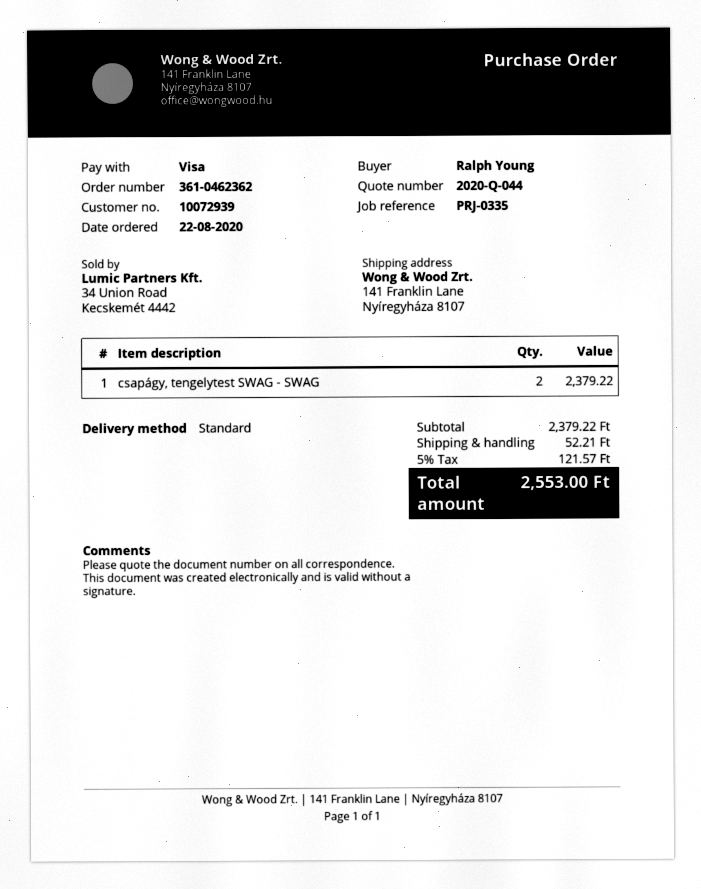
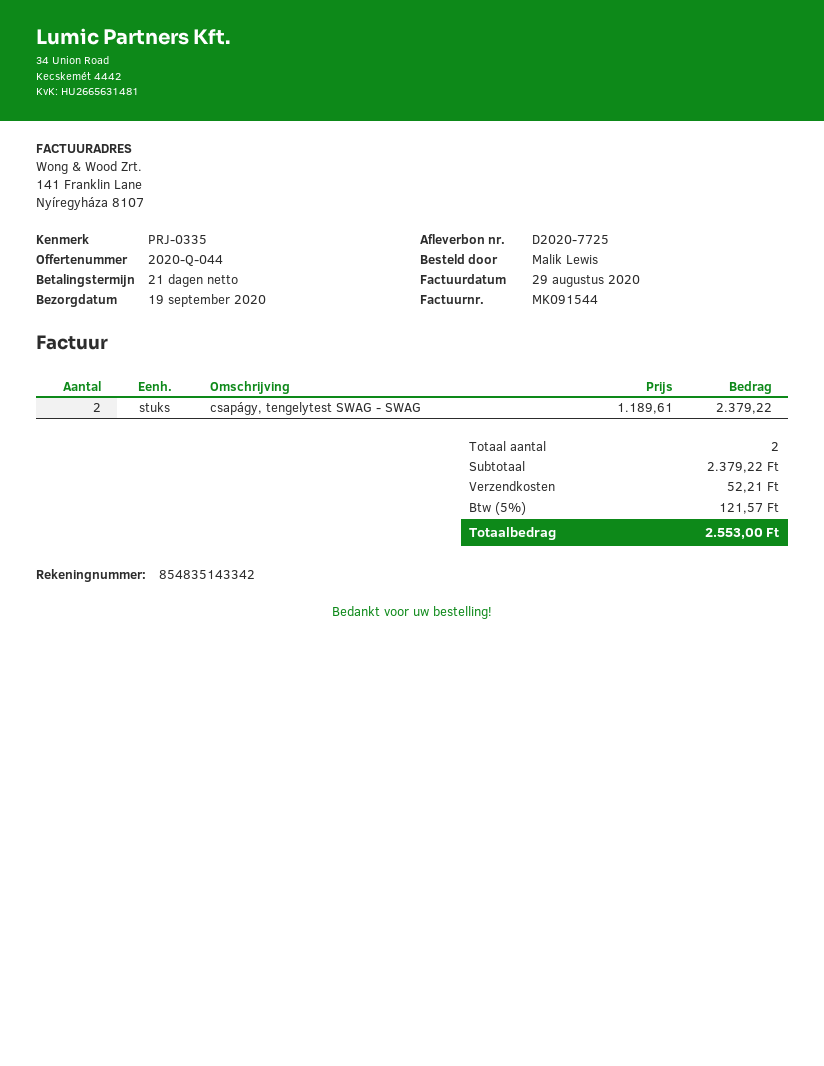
ordered by: Ralph Young -> Malik Lewis

